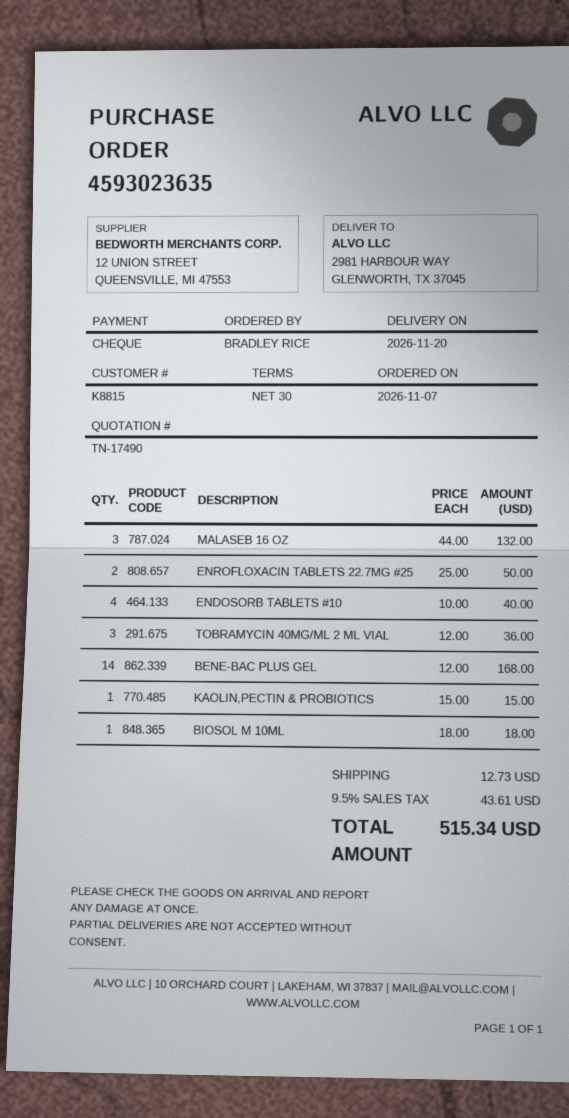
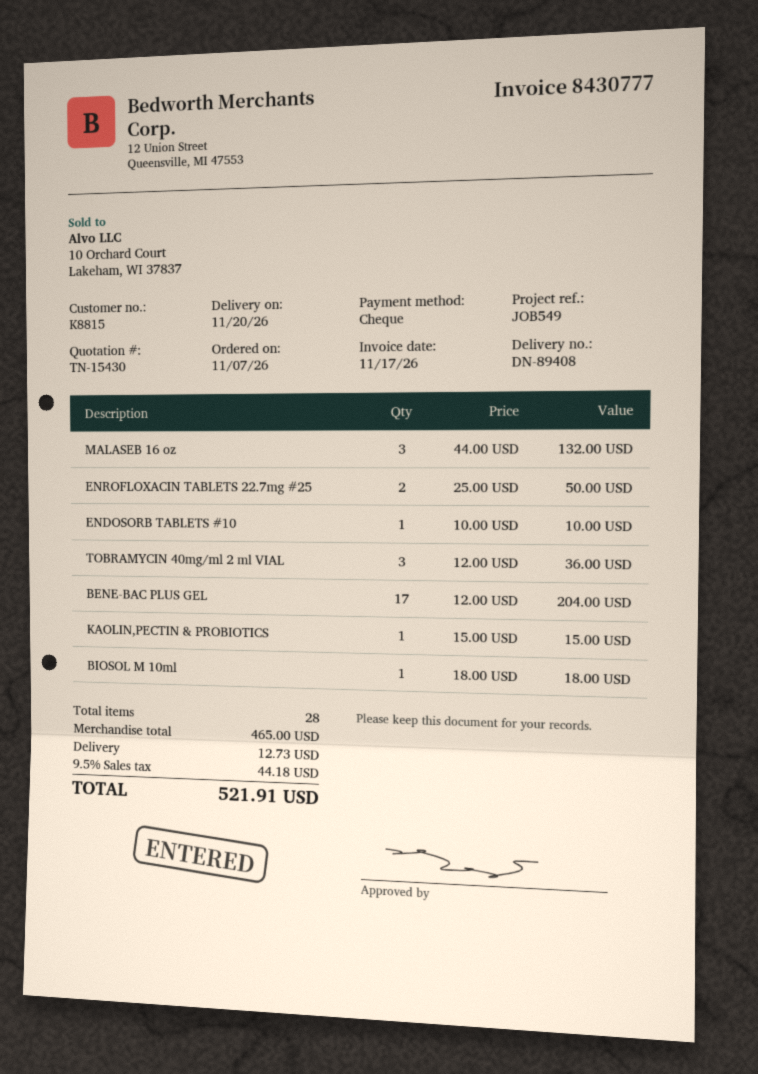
quote number: TN-17490 -> TN-15430
ENDOSORB TABLETS #10: 4 x 10.00 = 40.00 -> 1 x 10.00 = 10.00
BENE-BAC PLUS GEL: 14 x 12.00 = 168.00 -> 17 x 12.00 = 204.00
tax: 9.5% = 43.61 -> 9.5% = 44.18
total: 515.34 -> 521.91

